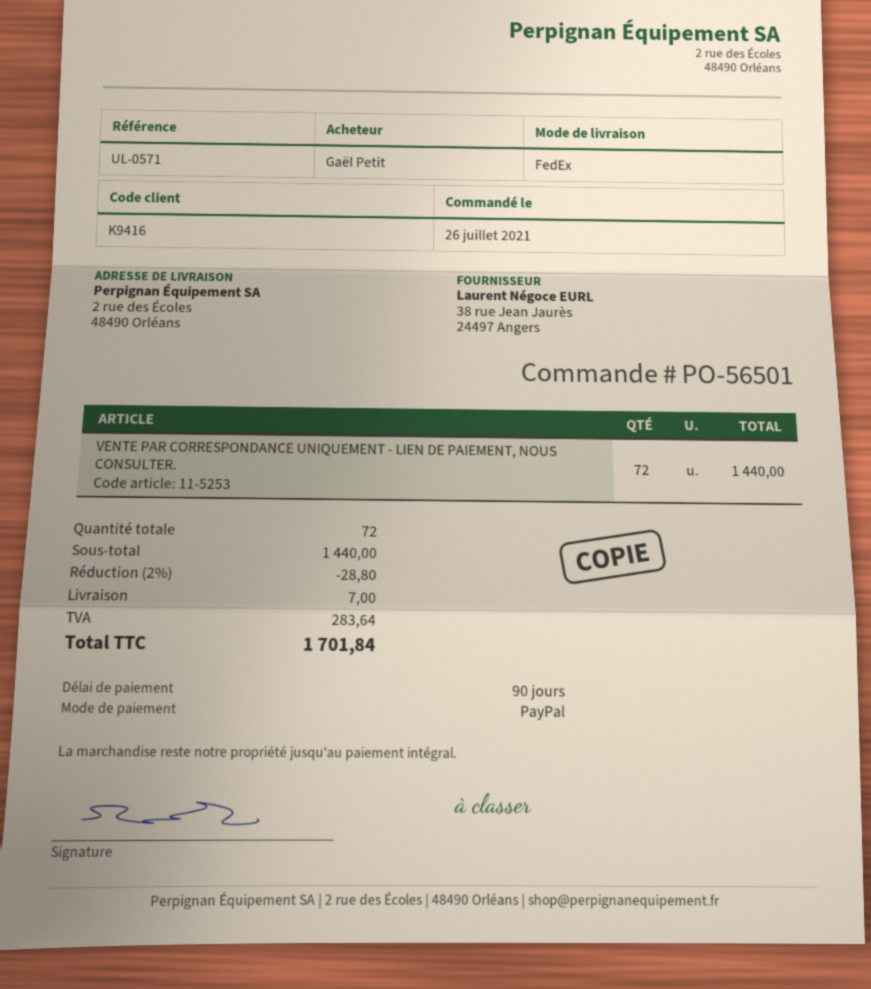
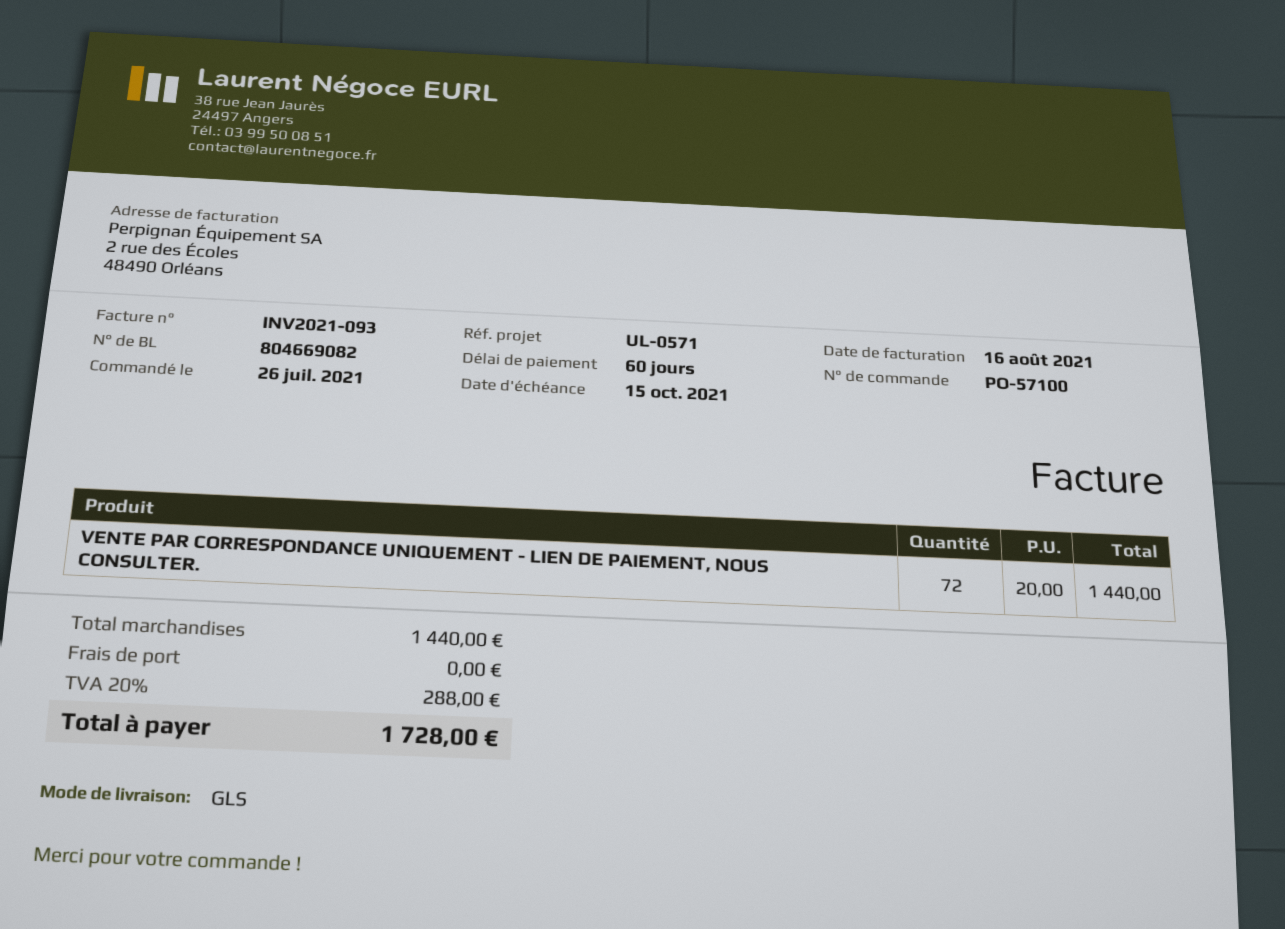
order number: PO-56501 -> PO-57100
payment terms: 90 days -> 60 days
shipping method: FedEx -> GLS
discount: 2% = 28.80 -> none
shipping: 7.00 -> 0.00
tax: 283.64 -> 288.00
total: 1701.84 -> 1728.00

